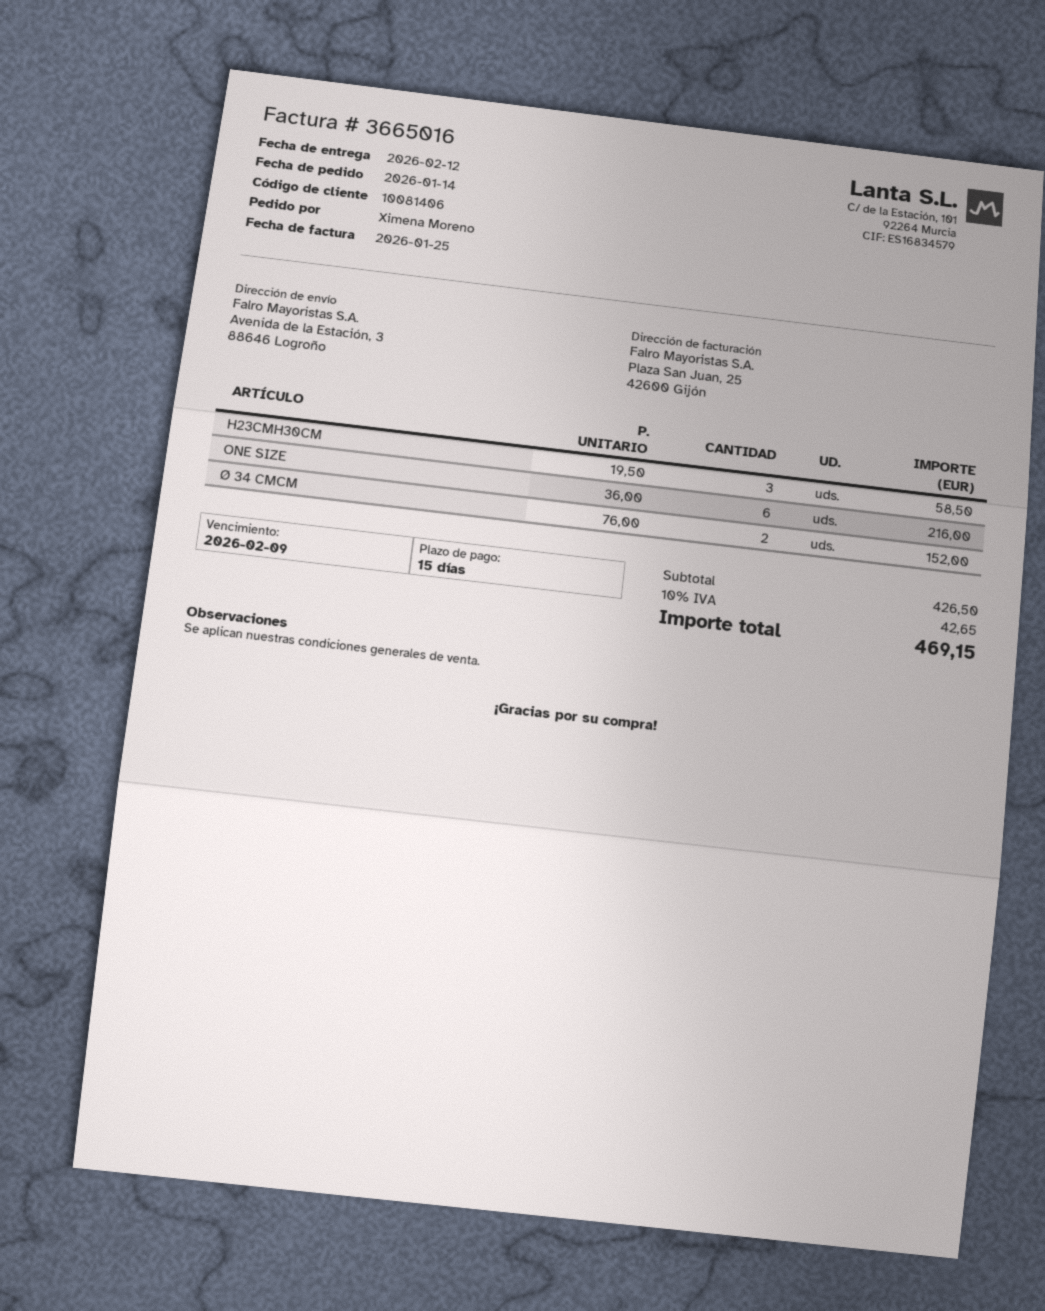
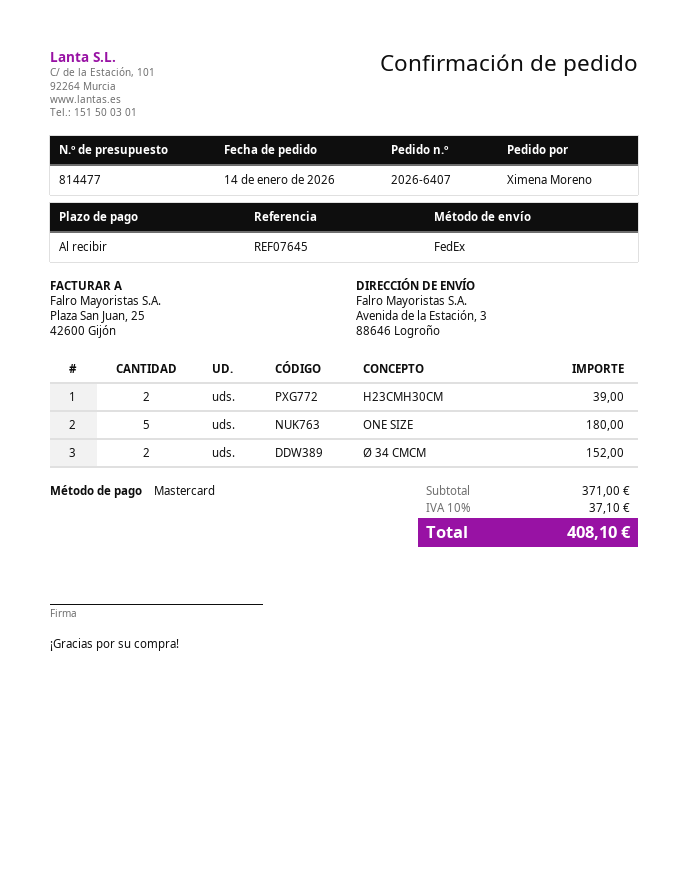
payment terms: 15 days -> on receipt
H23CMH30CM: 3 for 58.50 -> 2 for 39.00
ONE SIZE: 6 for 216.00 -> 5 for 180.00
subtotal: 426.50 -> 371.00
tax: 10% = 42.65 -> 10% = 37.10
total: 469.15 -> 408.10

